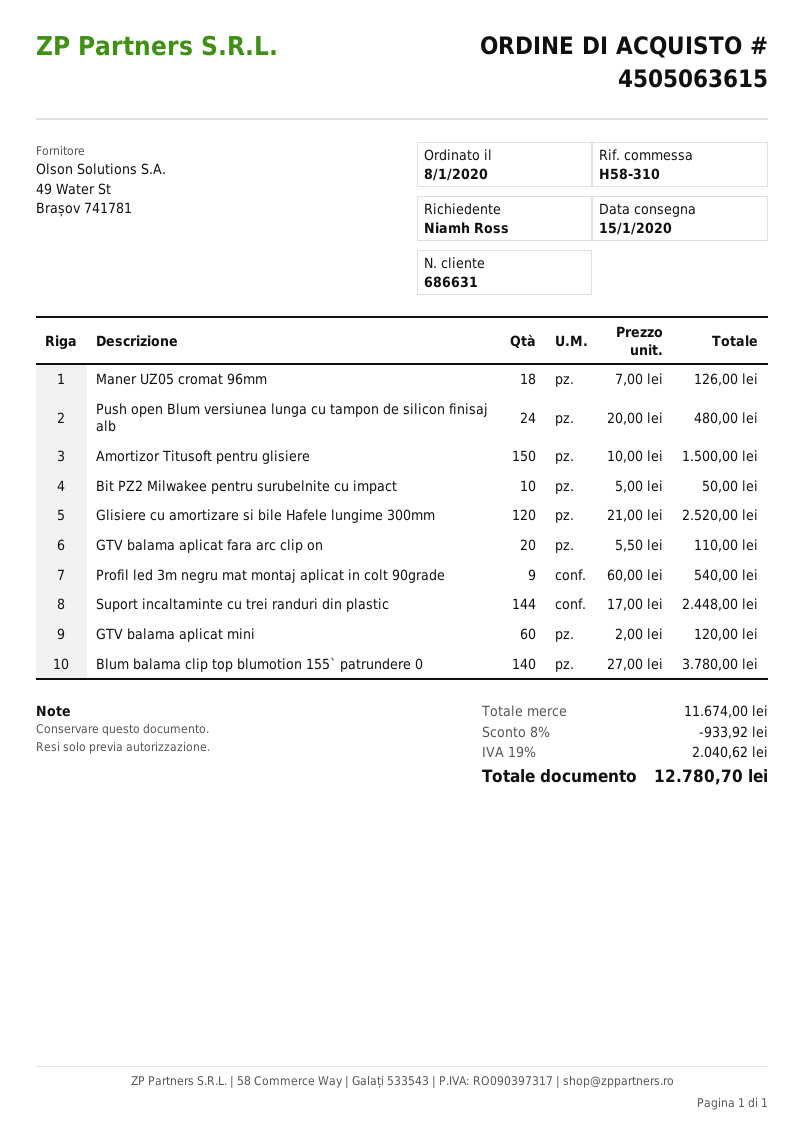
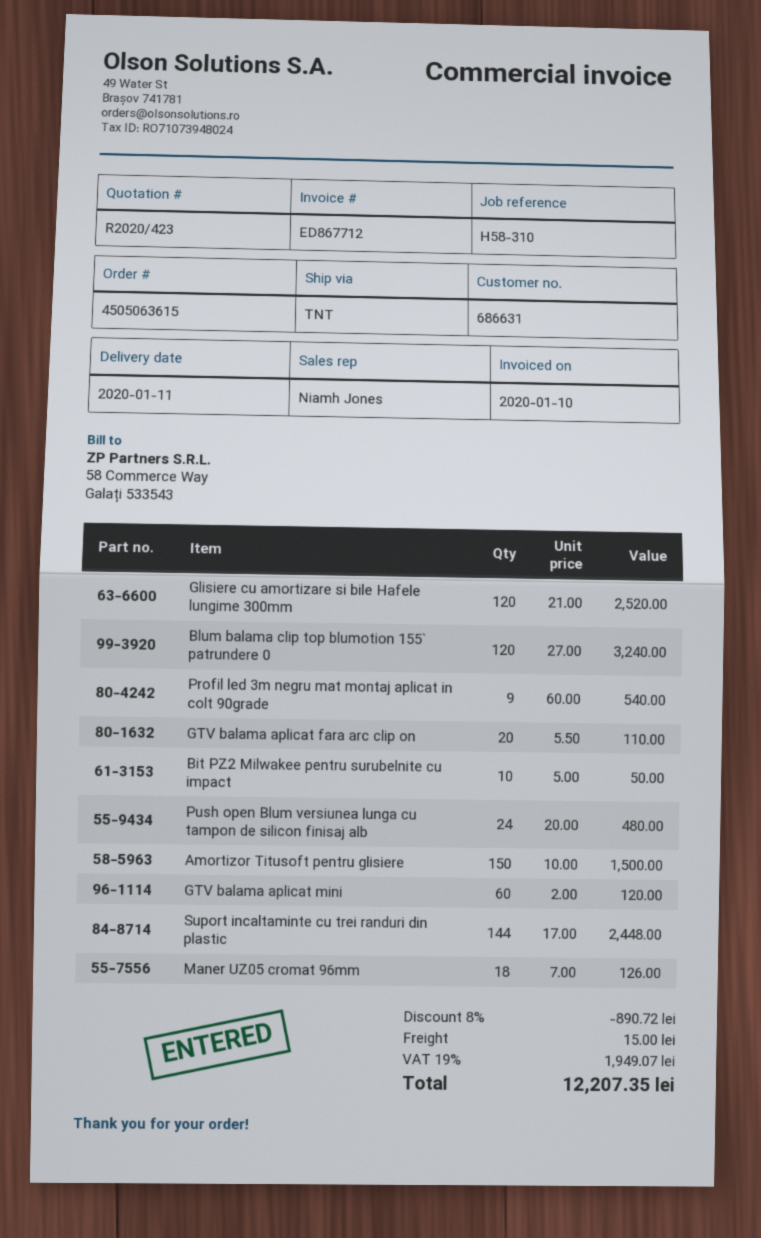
delivery date: 2020-01-15 -> 2020-01-11
Blum balama clip top blumotion 155` patrundere 0: 140 x 27.00 = 3780.00 -> 120 x 27.00 = 3240.00
discount: 8% = 933.92 -> 8% = 890.72
shipping: none -> 15.00
tax: 19% = 2040.62 -> 19% = 1949.07
total: 12780.70 -> 12207.35

